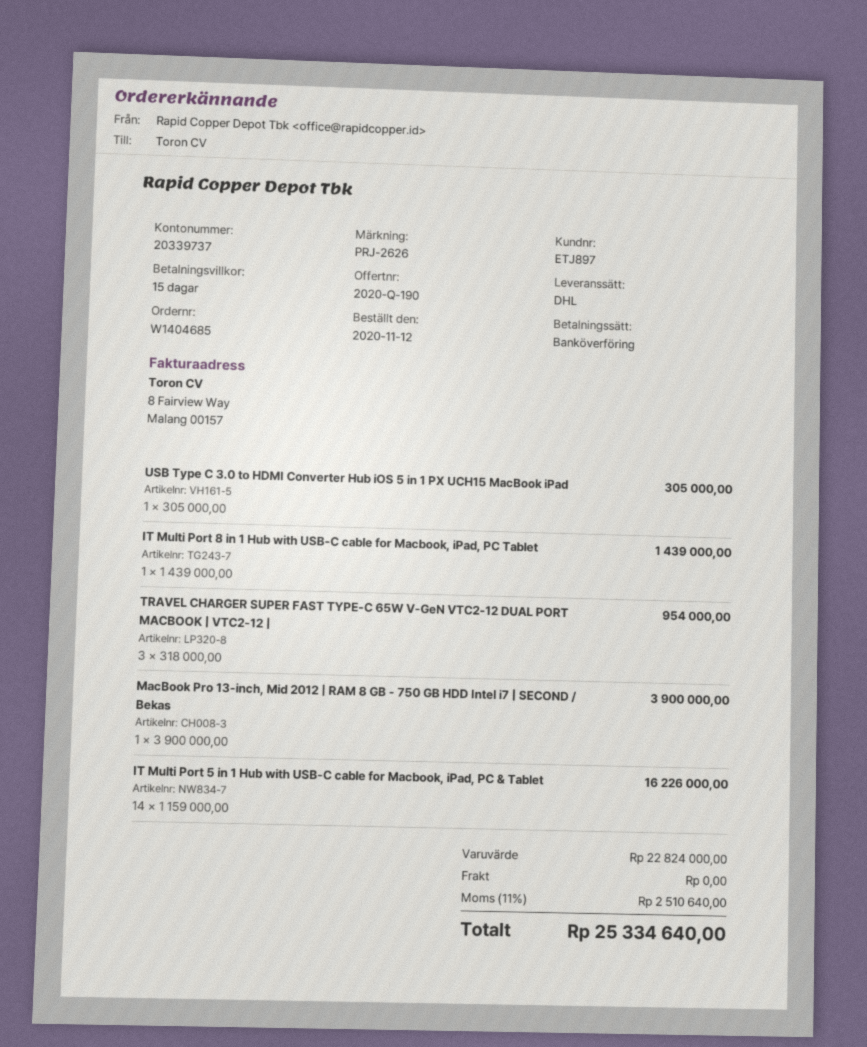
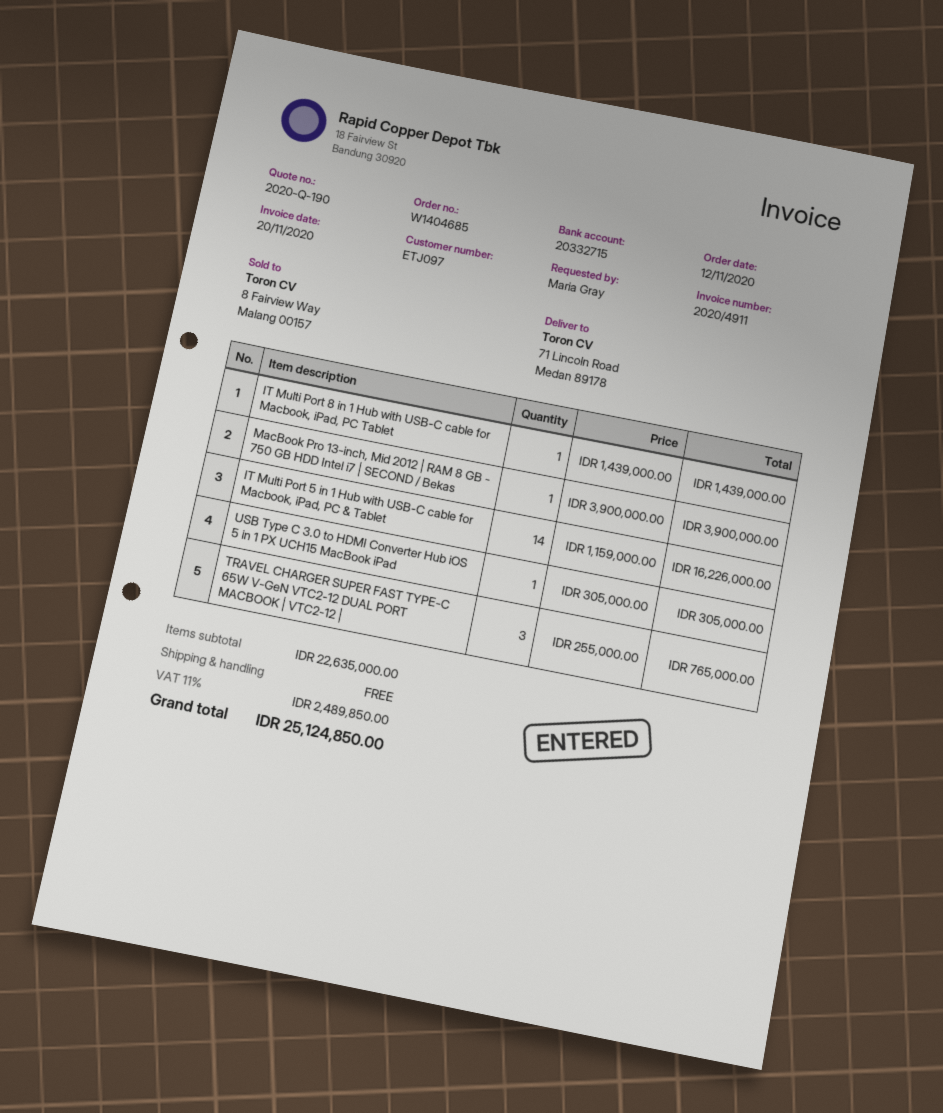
customer number: ETJ897 -> ETJ097
bank account: 20339737 -> 20332715
TRAVEL CHARGER SUPER FAST TYPE-C 65W V-GeN VTC2-12 DUAL PORT MACBOOK | VTC2-12 |: 3 x 318000.00 = 954000.00 -> 3 x 255000.00 = 765000.00
subtotal: 22824000.00 -> 22635000.00
tax: 11% = 2510640.00 -> 11% = 2489850.00
total: 25334640.00 -> 25124850.00

